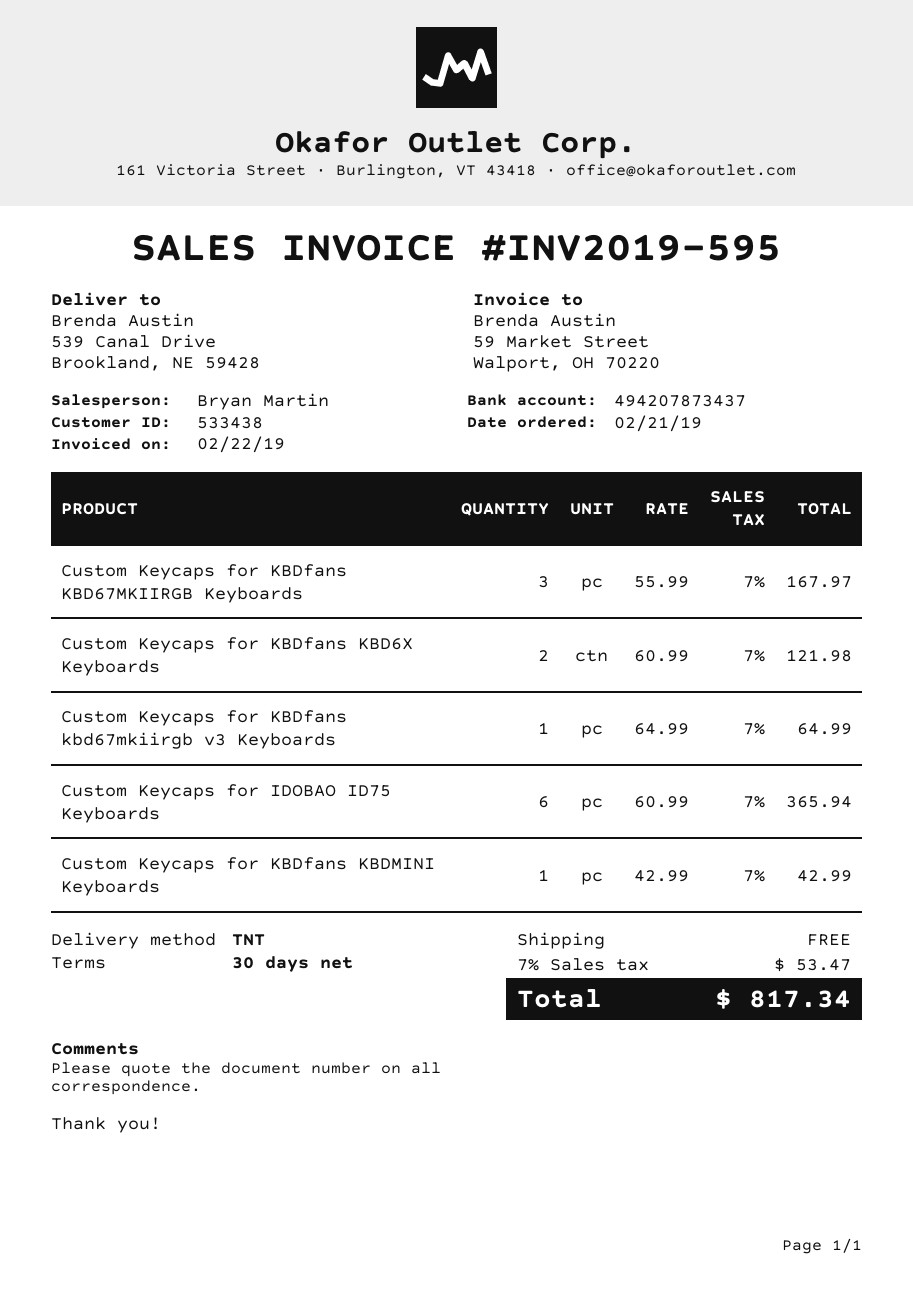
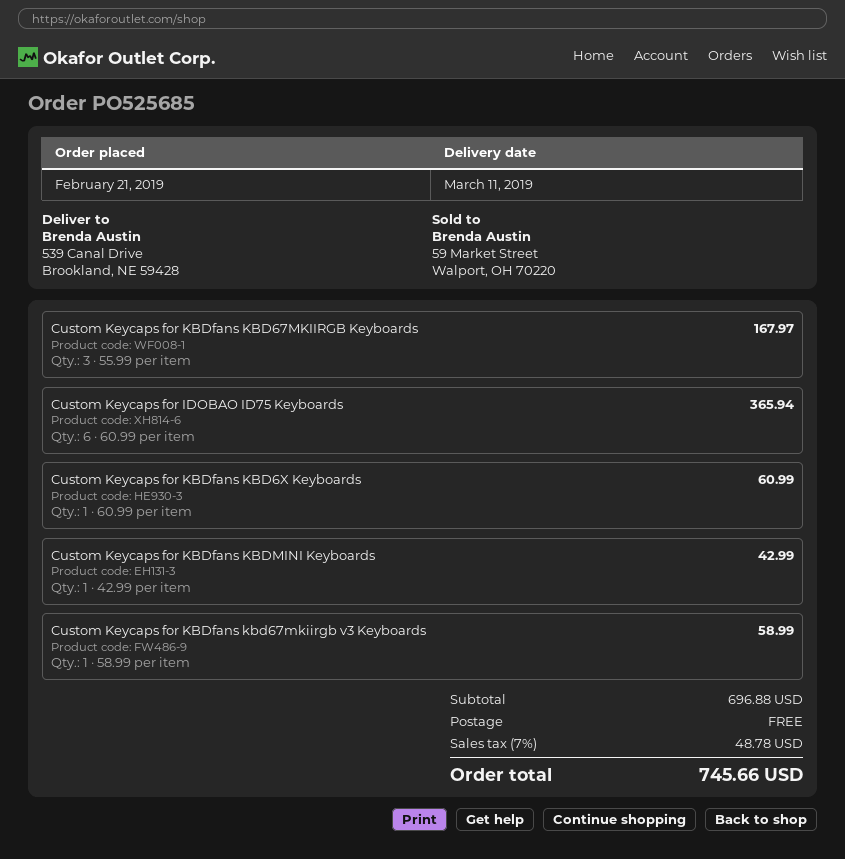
Custom Keycaps for KBDfans KBD6X Keyboards: 2 x 60.99 = 121.98 -> 1 x 60.99 = 60.99
Custom Keycaps for KBDfans kbd67mkiirgb v3 Keyboards: 1 x 64.99 = 64.99 -> 1 x 58.99 = 58.99
tax: 7% = 53.47 -> 7% = 48.78
total: 817.34 -> 745.66

